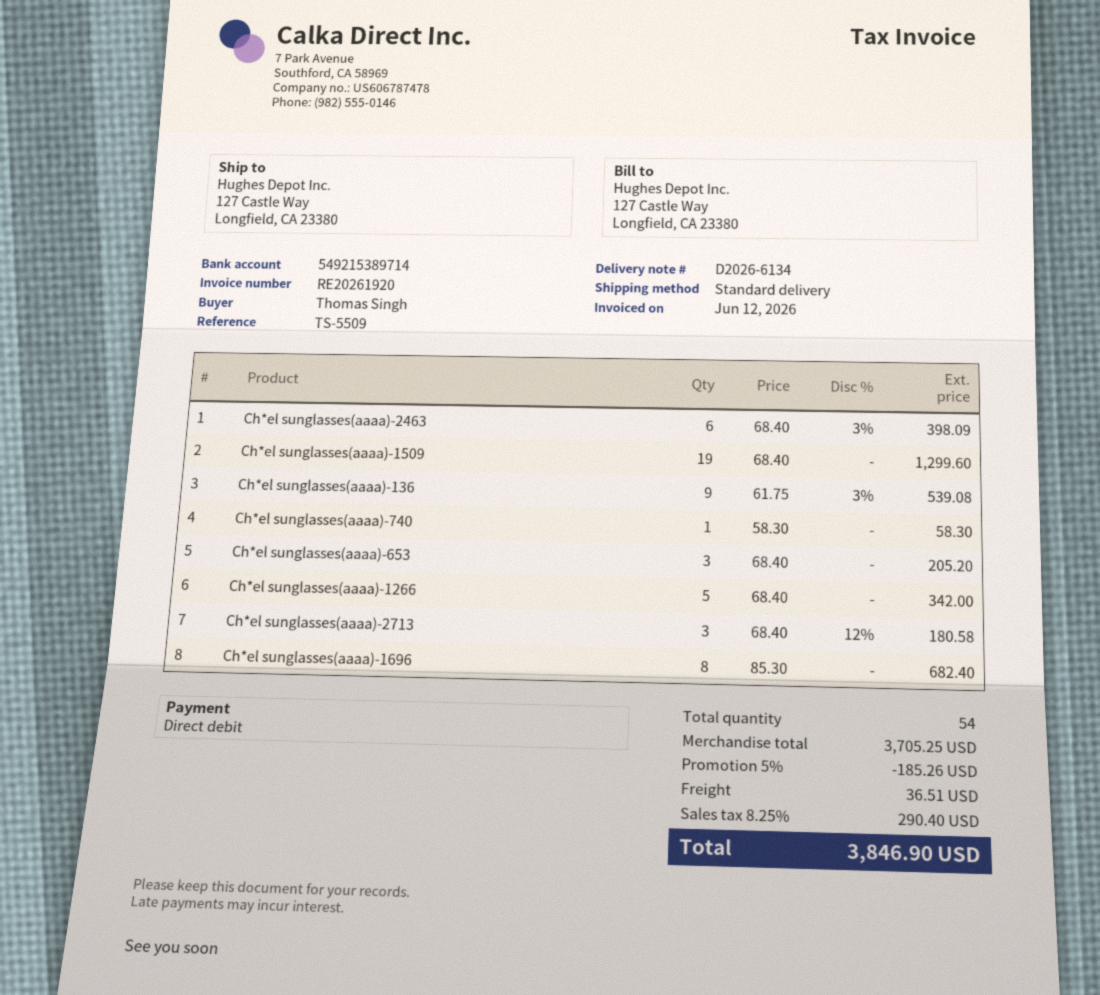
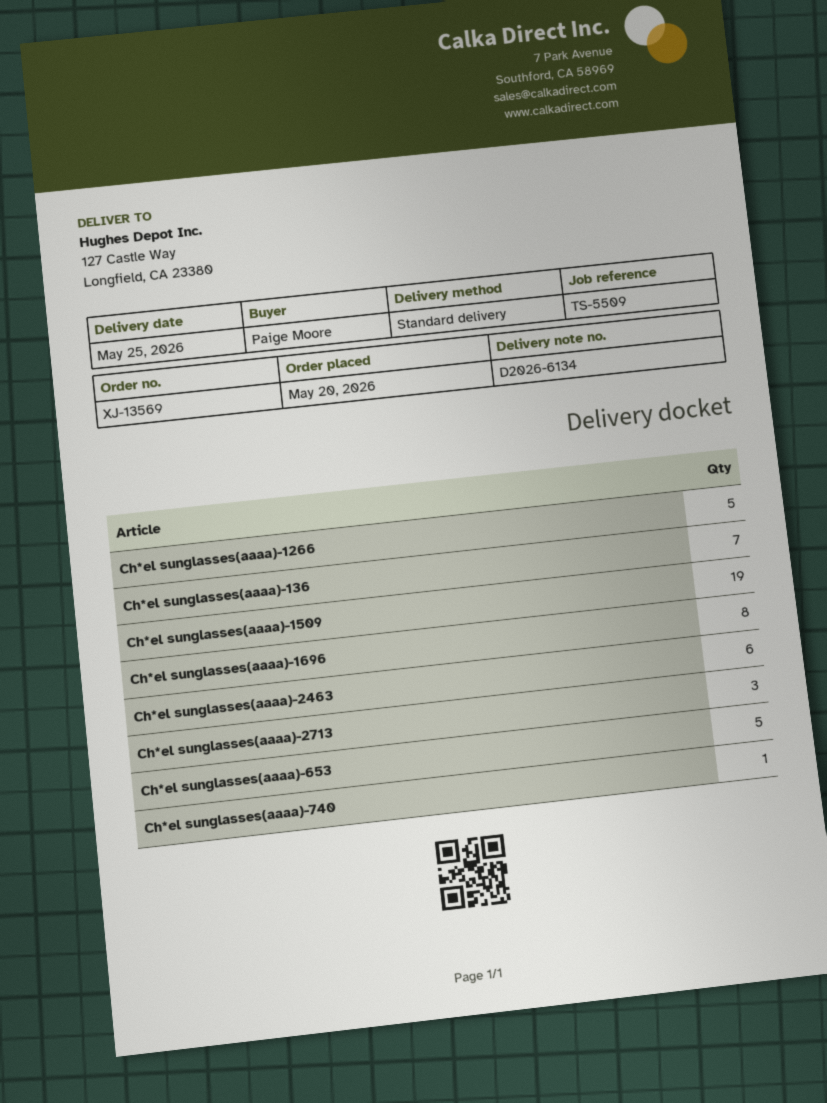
ordered by: Thomas Singh -> Paige Moore
Ch*el sunglasses(aaaa)-136: 9 -> 7
Ch*el sunglasses(aaaa)-653: 3 -> 5

